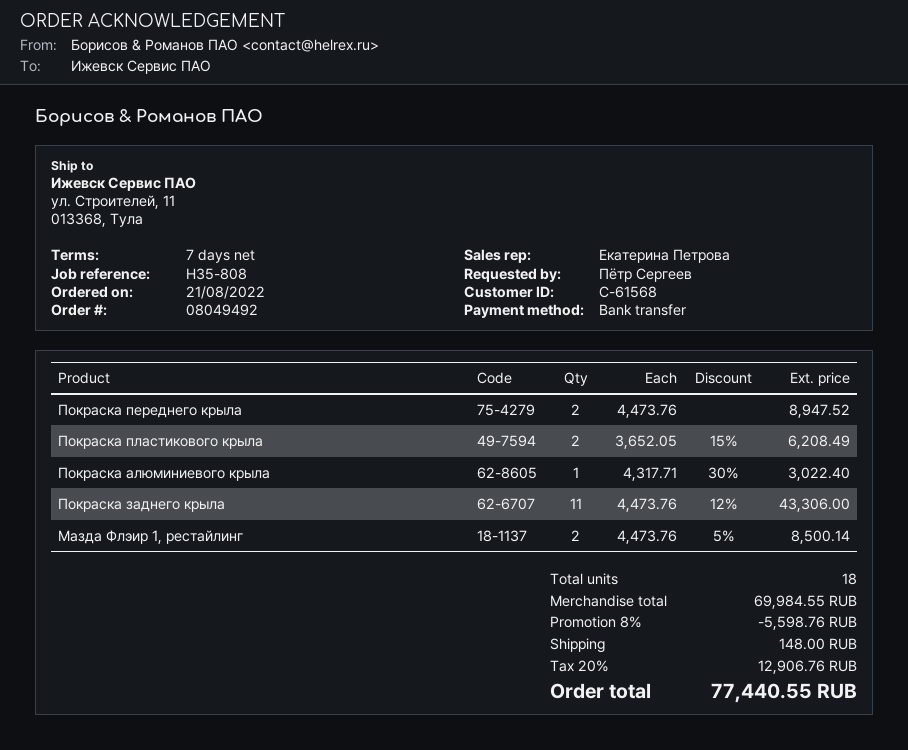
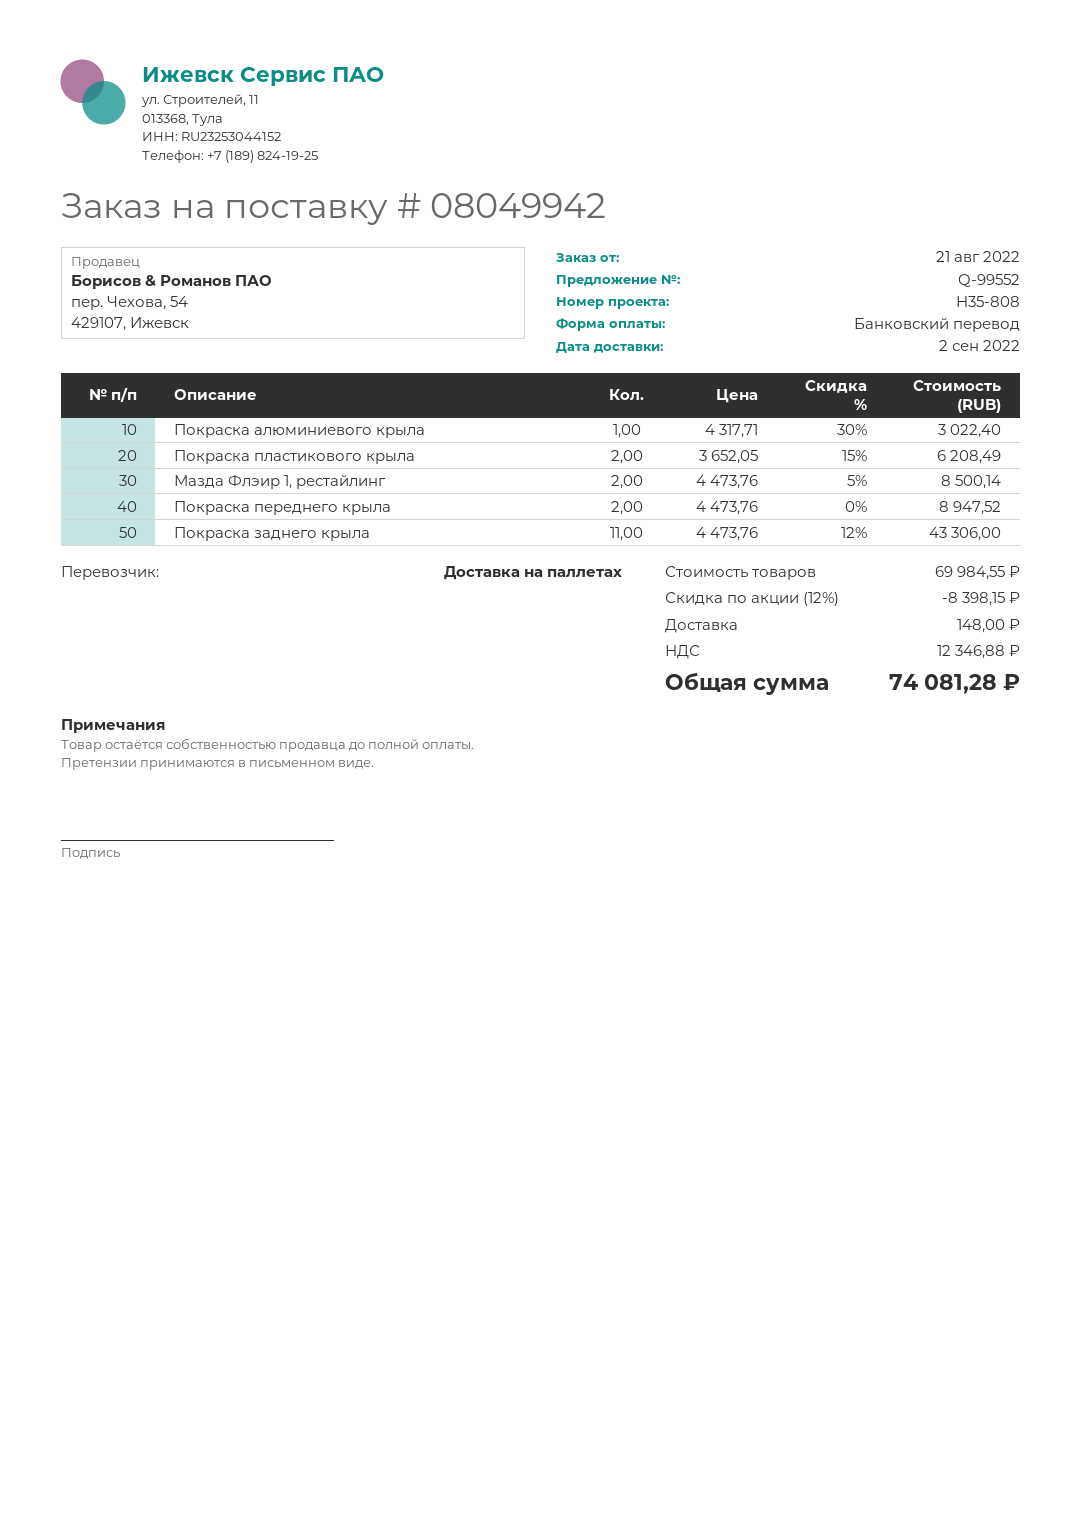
order number: 08049492 -> 08049942
discount: 8% = 5598.76 -> 12% = 8398.15
tax: 12906.76 -> 12346.88
total: 77440.55 -> 74081.28

